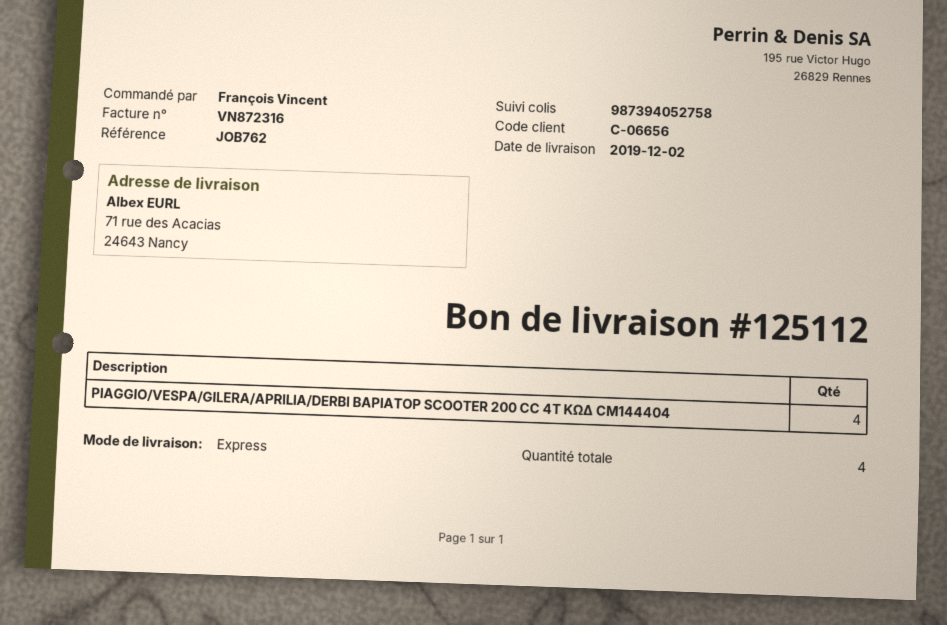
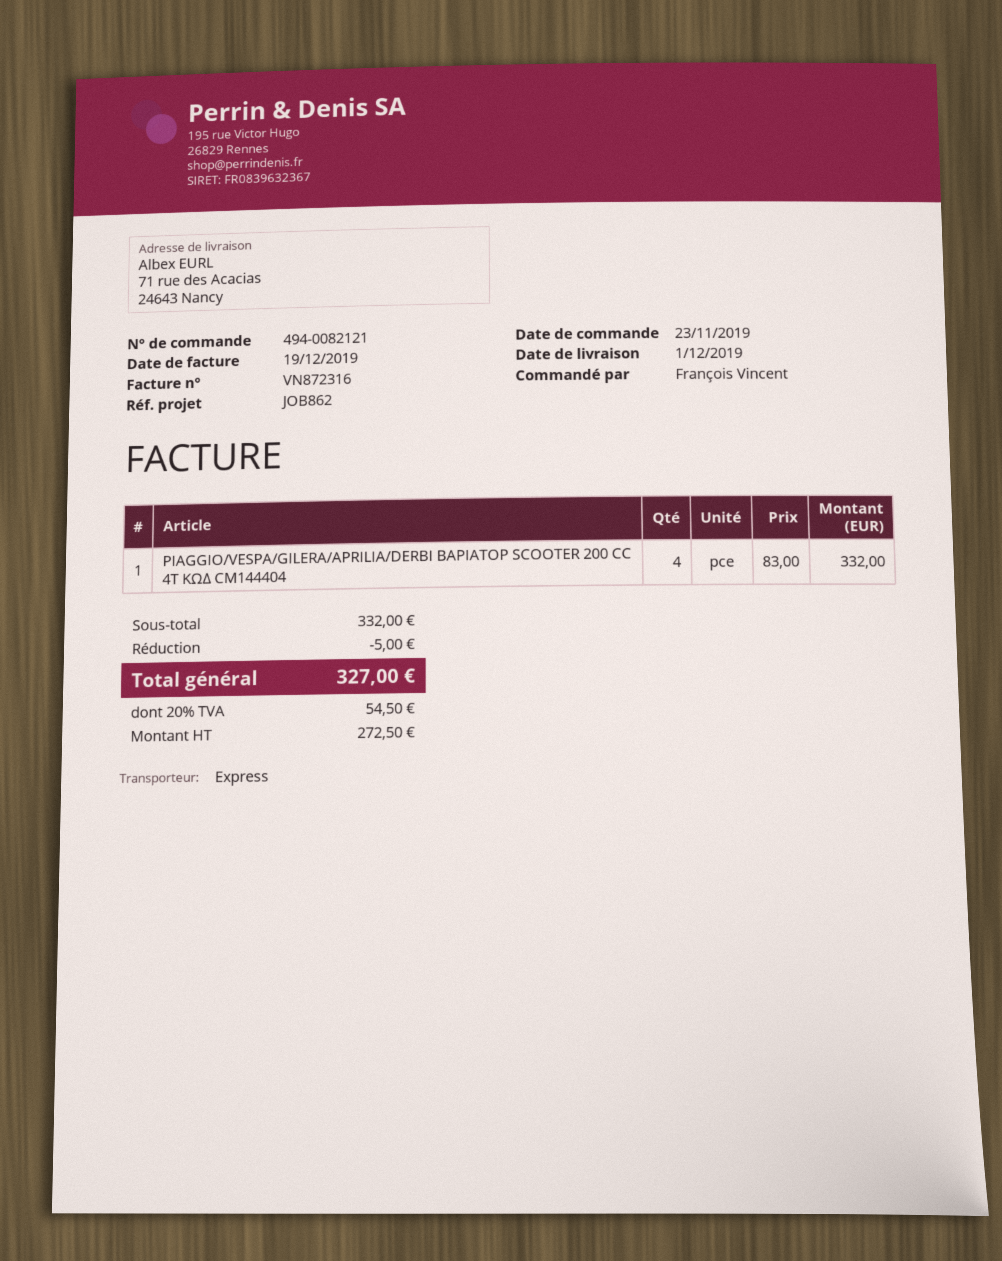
delivery date: 2019-12-02 -> 2019-12-01
reference: JOB762 -> JOB862

